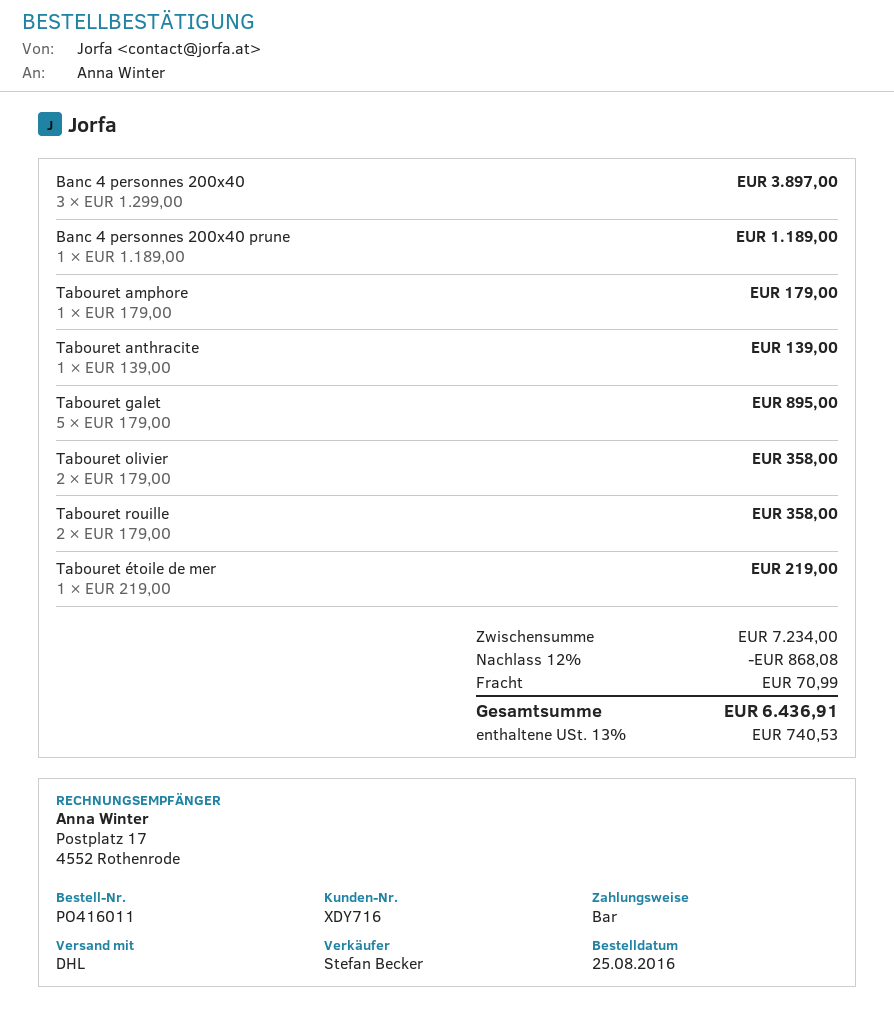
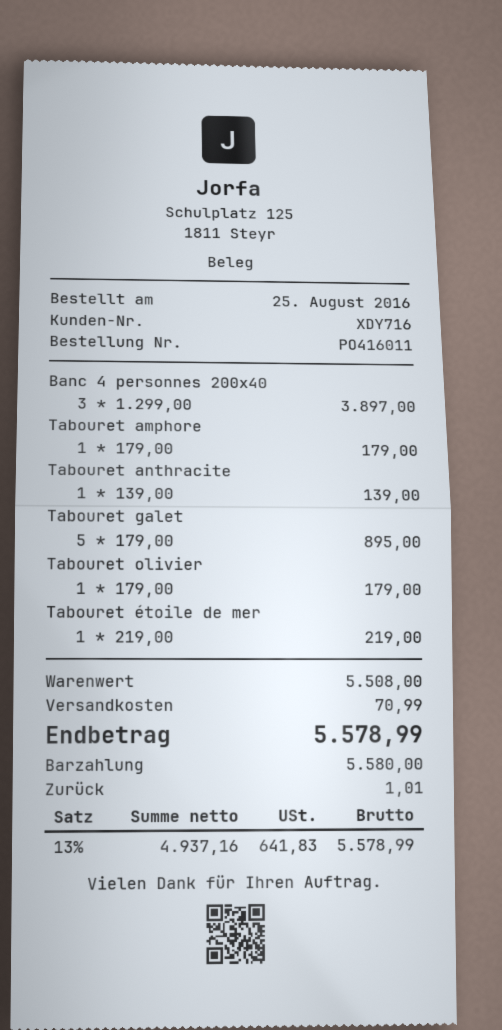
Banc 4 personnes 200x40 prune: 1 x 1189.00 = 1189.00 -> none
Tabouret olivier: 2 x 179.00 = 358.00 -> 1 x 179.00 = 179.00
Tabouret rouille: 2 x 179.00 = 358.00 -> none
subtotal: 7234.00 -> 5508.00
discount: 12% = 868.08 -> none
tax: 13% = 740.53 -> 13% = 641.83
total: 6436.91 -> 5578.99

